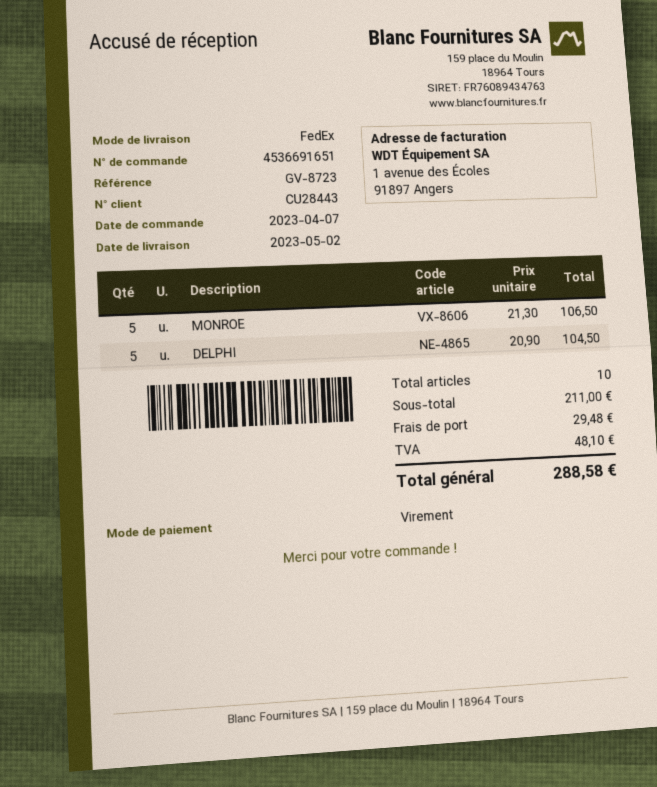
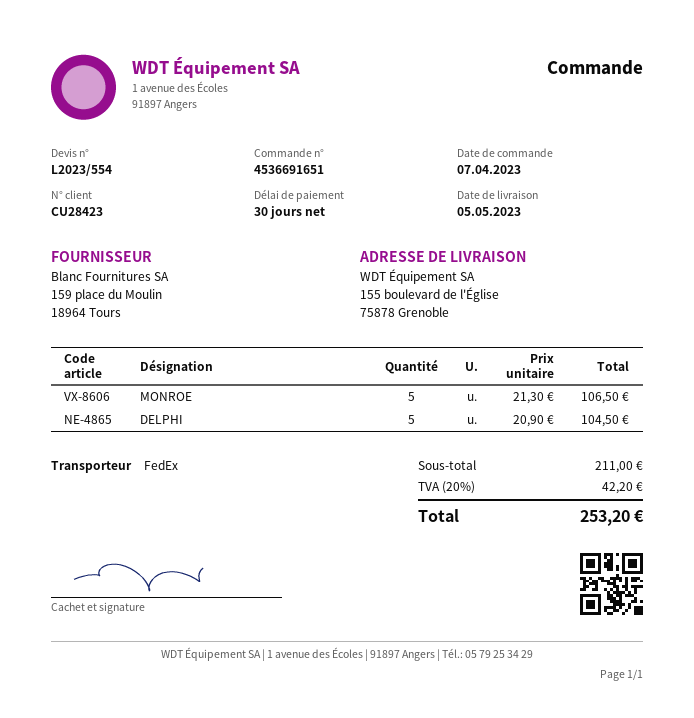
delivery date: 2023-05-02 -> 2023-05-05
customer number: CU28443 -> CU28423
shipping: 29.48 -> none
tax: 48.10 -> 42.20
total: 288.58 -> 253.20

